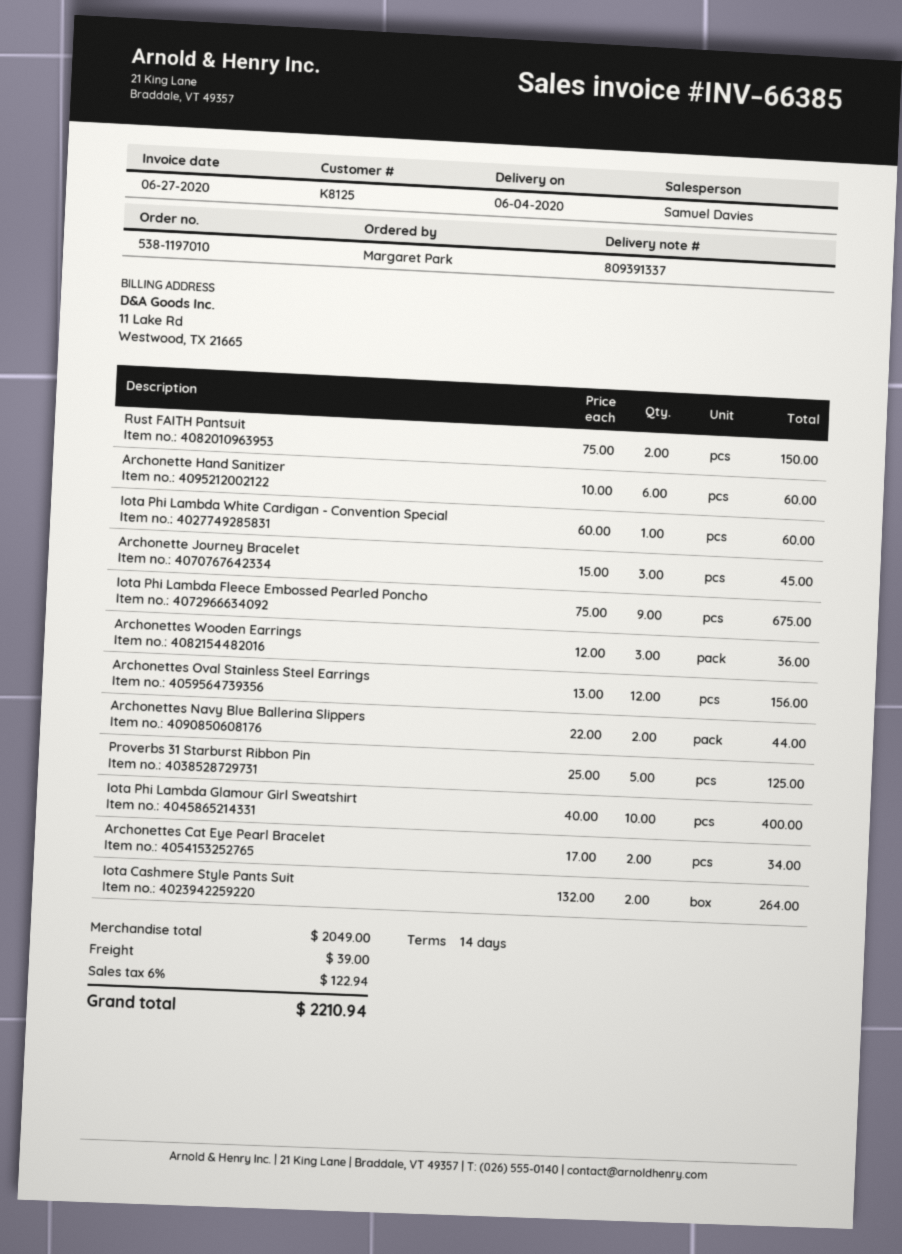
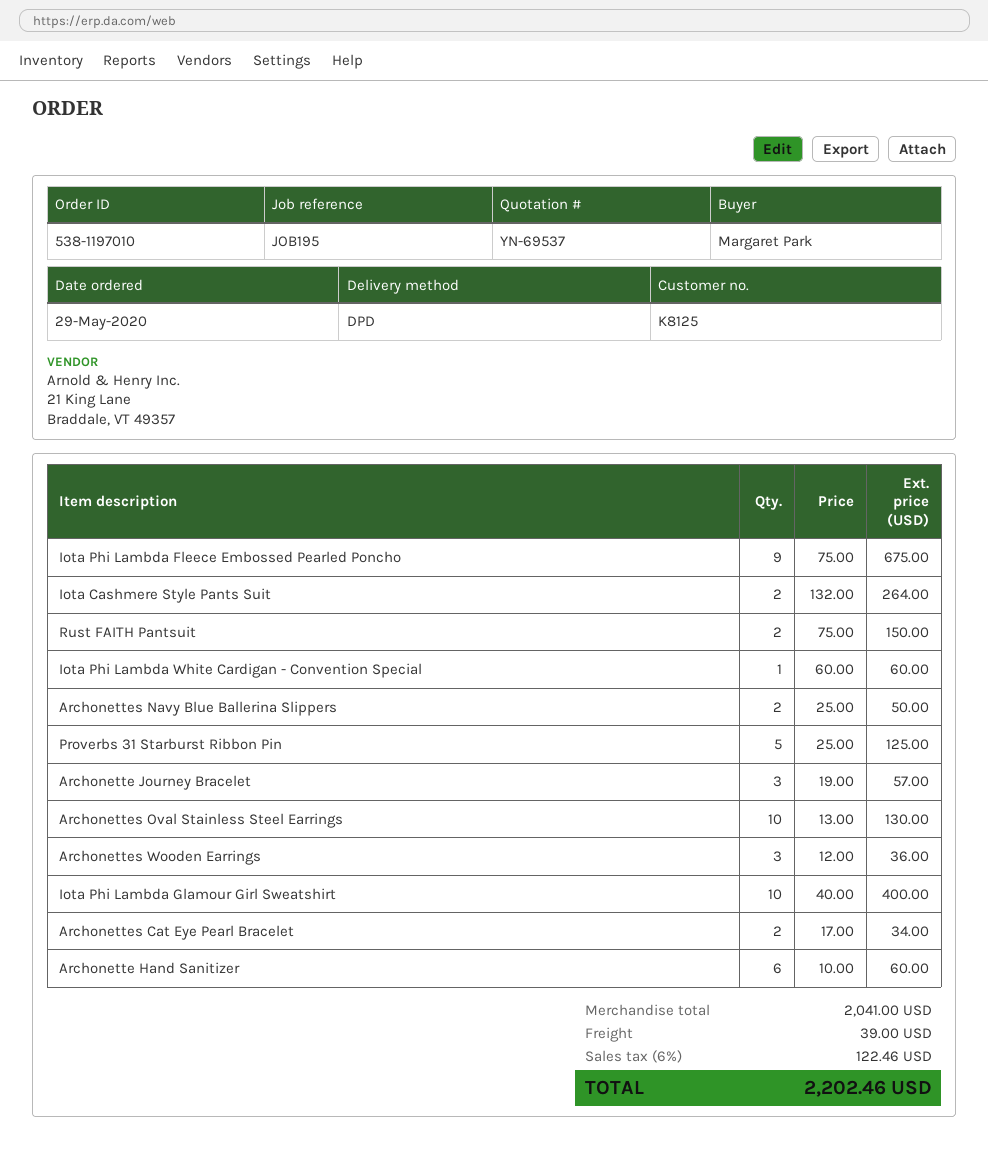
Archonette Journey Bracelet: 3 x 15.00 = 45.00 -> 3 x 19.00 = 57.00
Archonettes Oval Stainless Steel Earrings: 12 x 13.00 = 156.00 -> 10 x 13.00 = 130.00
Archonettes Navy Blue Ballerina Slippers: 2 x 22.00 = 44.00 -> 2 x 25.00 = 50.00
subtotal: 2049.00 -> 2041.00
tax: 6% = 122.94 -> 6% = 122.46
total: 2210.94 -> 2202.46

